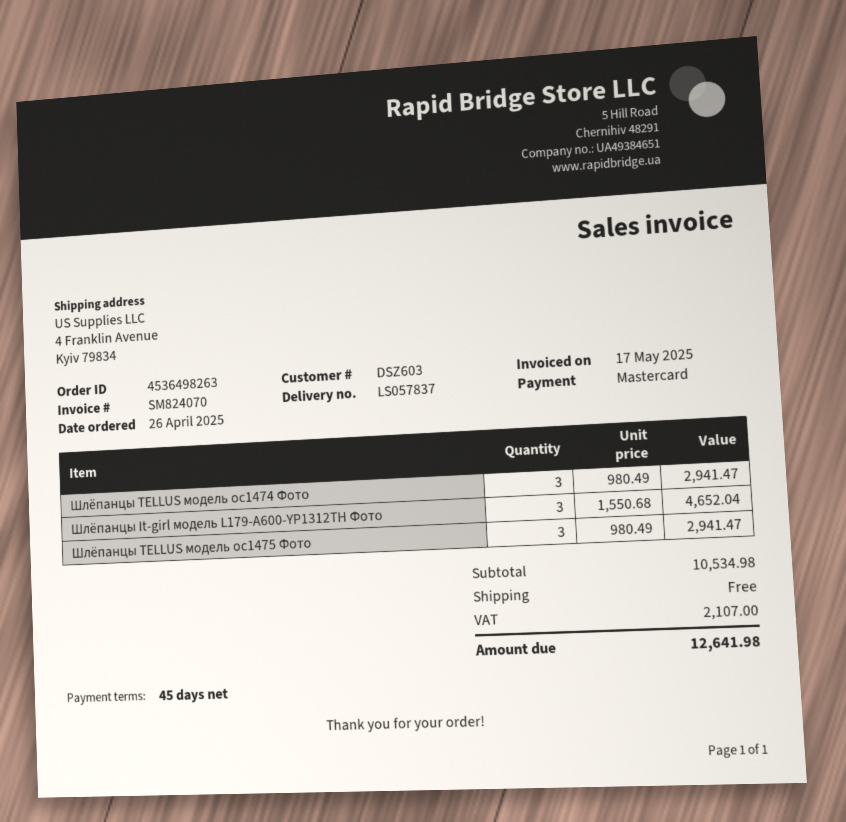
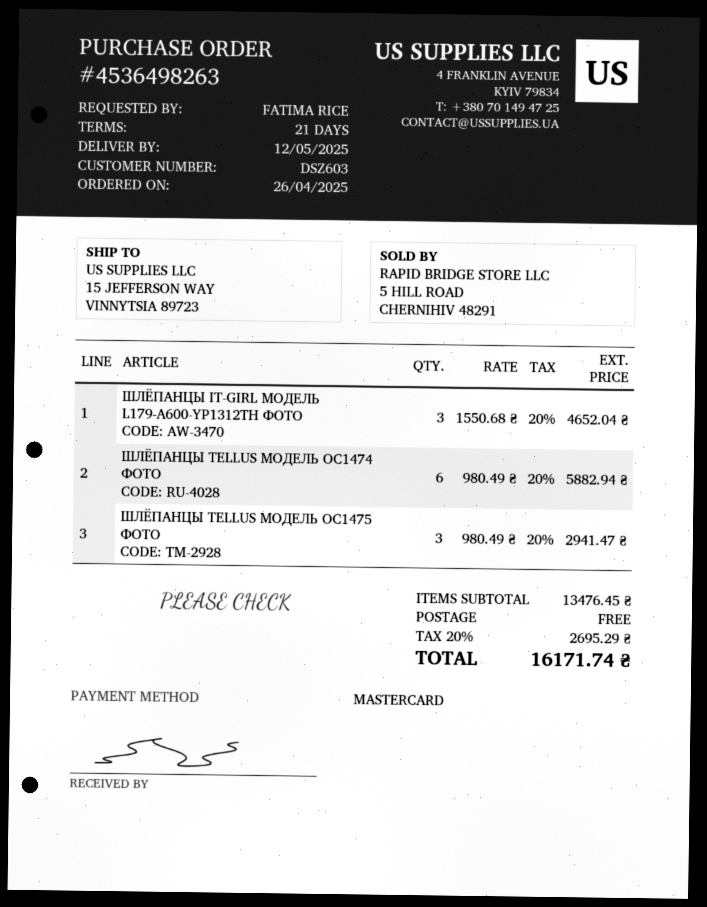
payment terms: 45 days -> 21 days
ship to: 4 Franklin Avenue, Kyiv 79834 -> 15 JEFFERSON WAY, VINNYTSIA 89723
Шлёпанцы TELLUS модель oc1474 Фото: 3 x 980.49 = 2941.47 -> 6 x 980.49 = 5882.94
subtotal: 10534.98 -> 13476.45
tax: 2107.00 -> 2695.29
total: 12641.98 -> 16171.74

